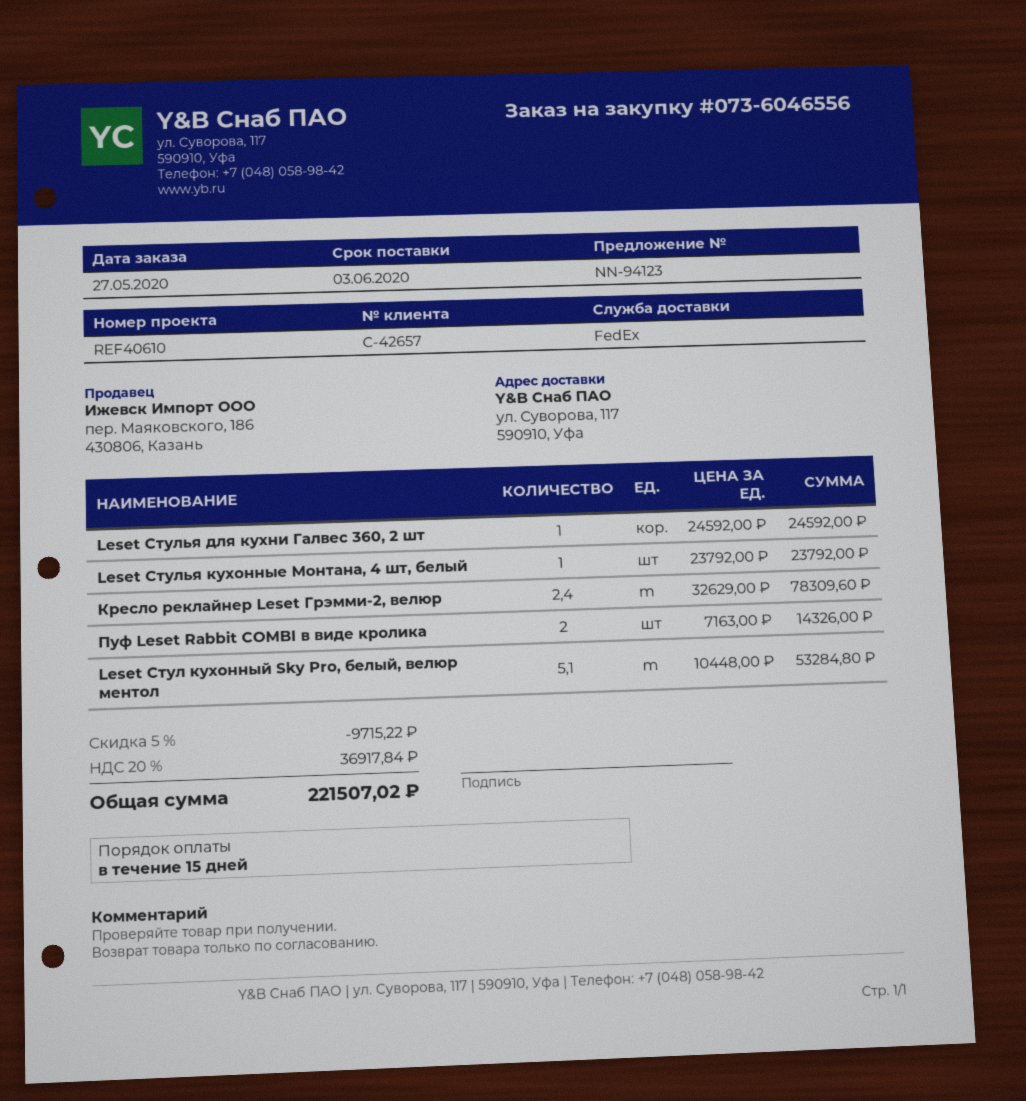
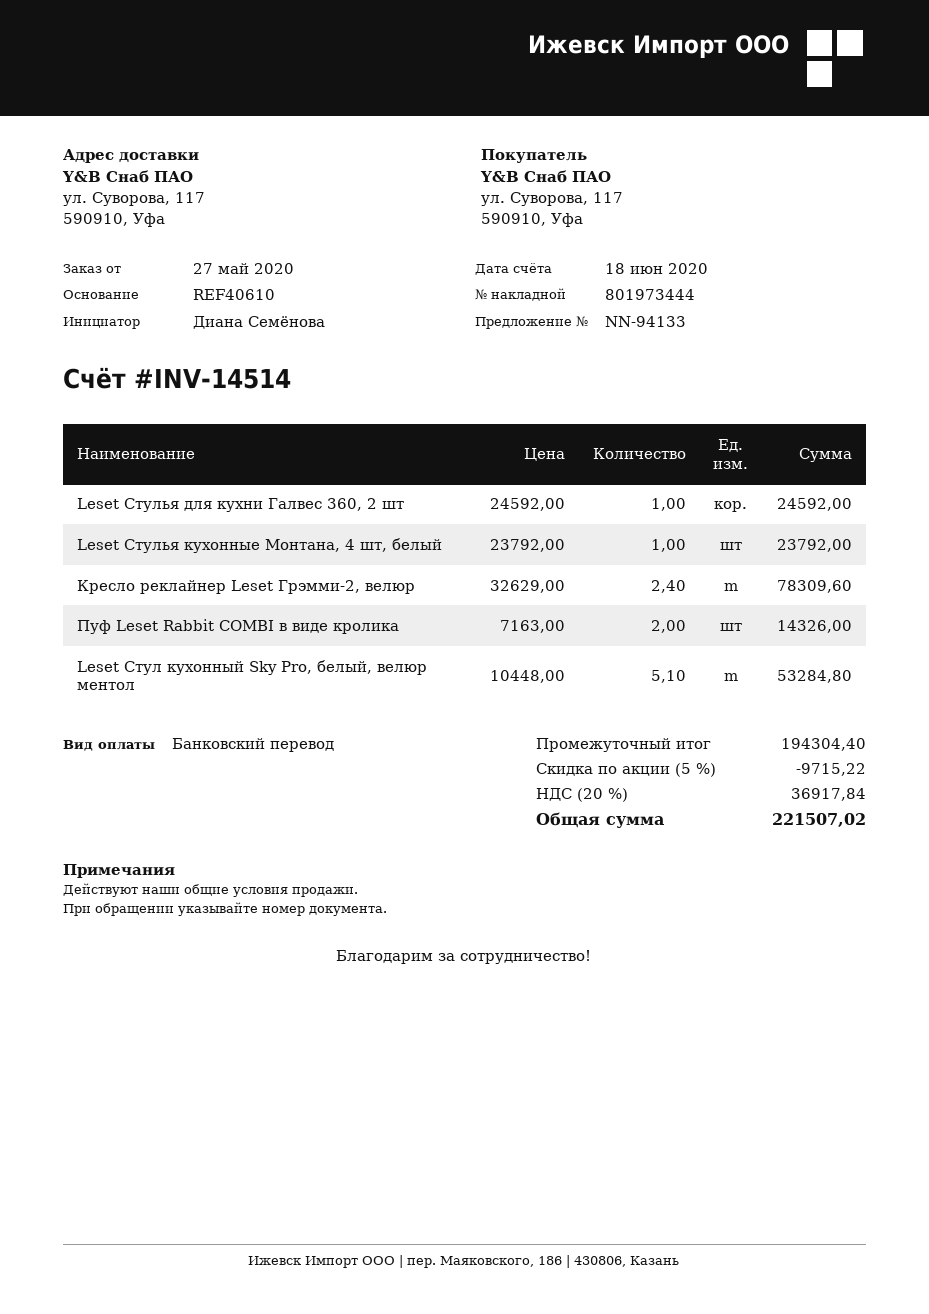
quote number: NN-94123 -> NN-94133

